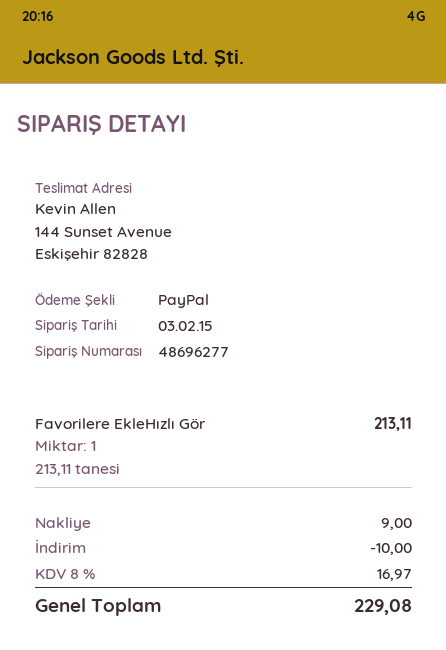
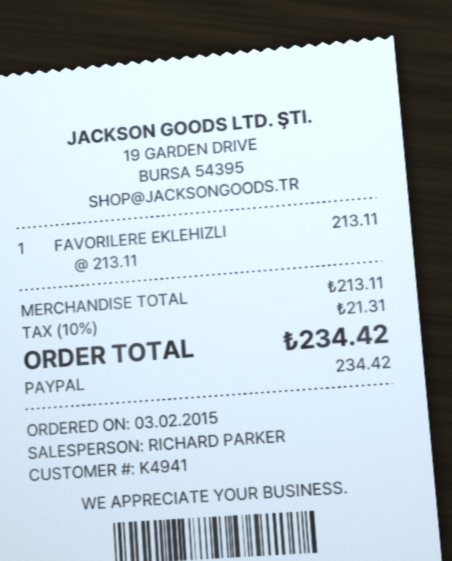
discount: 10.00 -> none
shipping: 9.00 -> none
tax: 8% = 16.97 -> 10% = 21.31
total: 229.08 -> 234.42

